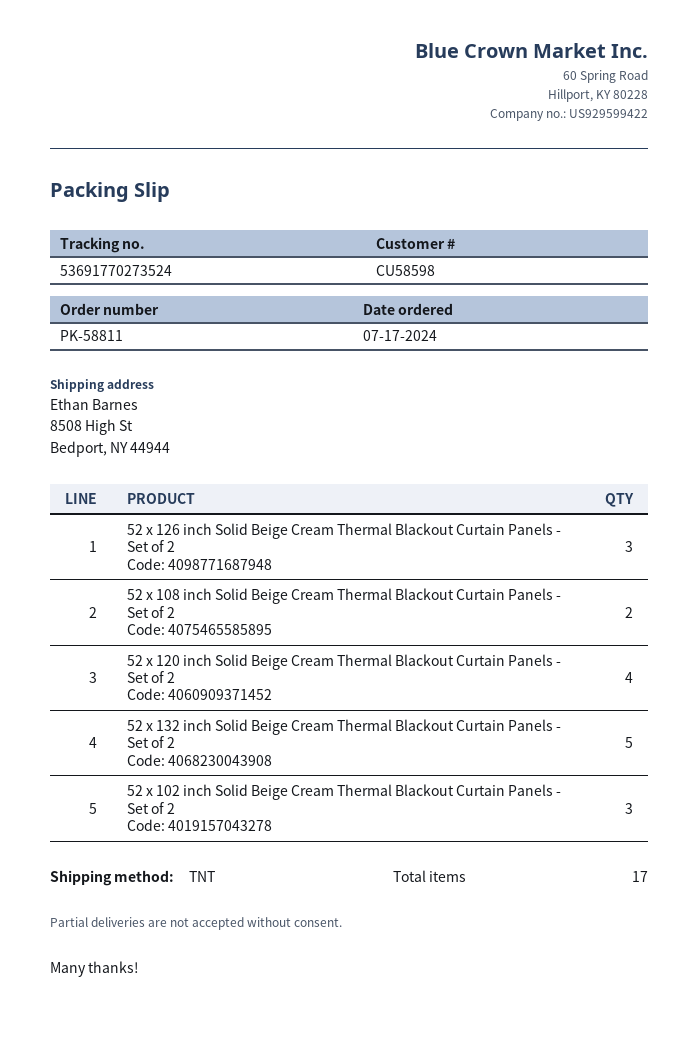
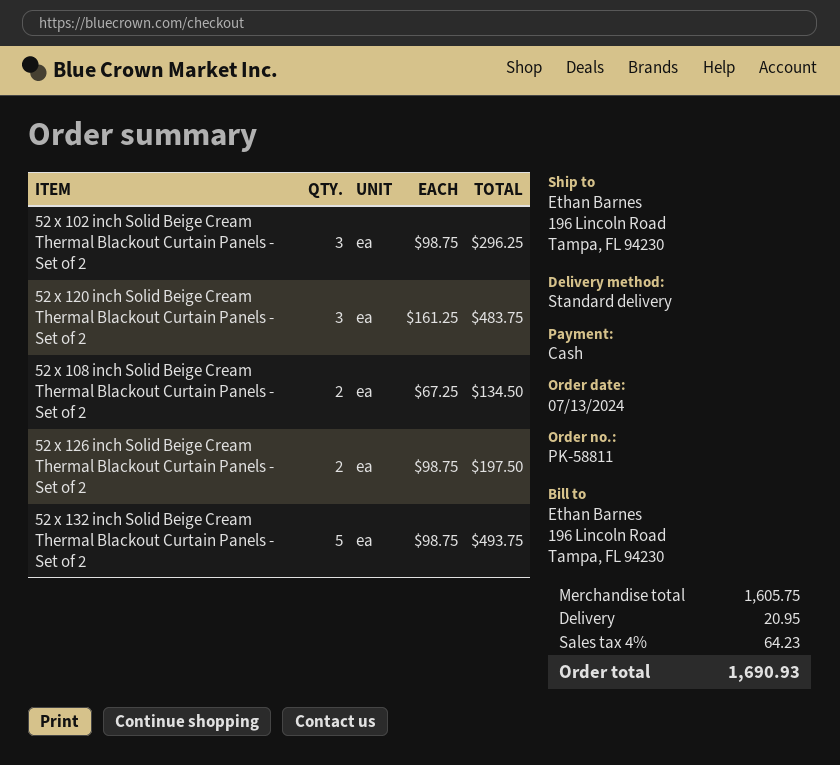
order date: 2024-07-17 -> 2024-07-13
shipping method: TNT -> standard
ship to: 8508 High St, Bedport, NY 44944 -> 196 Lincoln Road, Tampa, FL 94230
52 x 126 inch Solid Beige Cream Thermal Blackout Curtain Panels - Set of 2: 3 -> 2
52 x 120 inch Solid Beige Cream Thermal Blackout Curtain Panels - Set of 2: 4 -> 3

